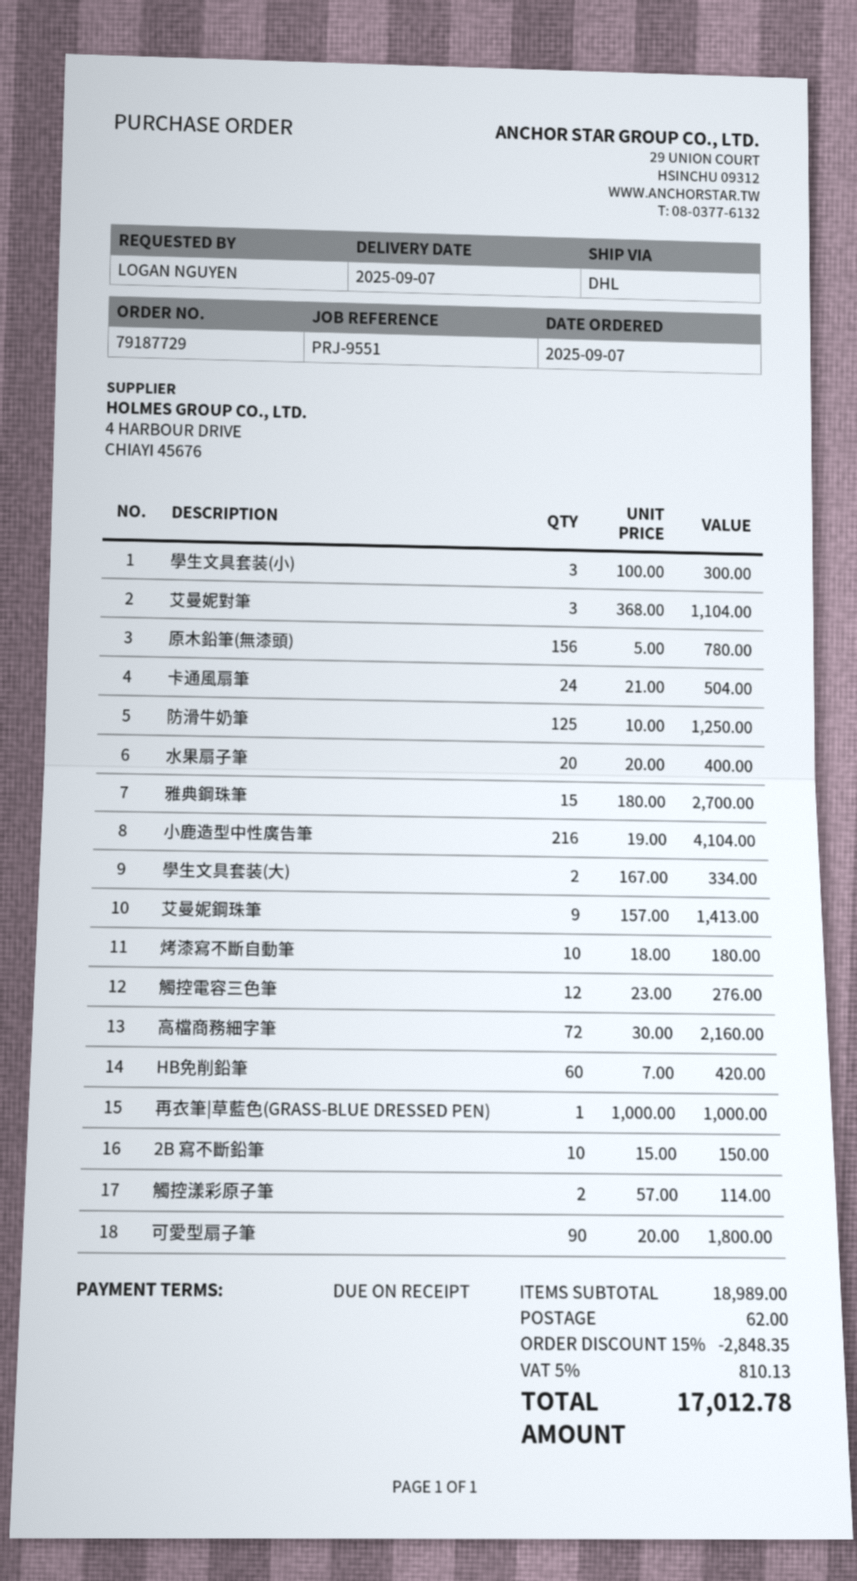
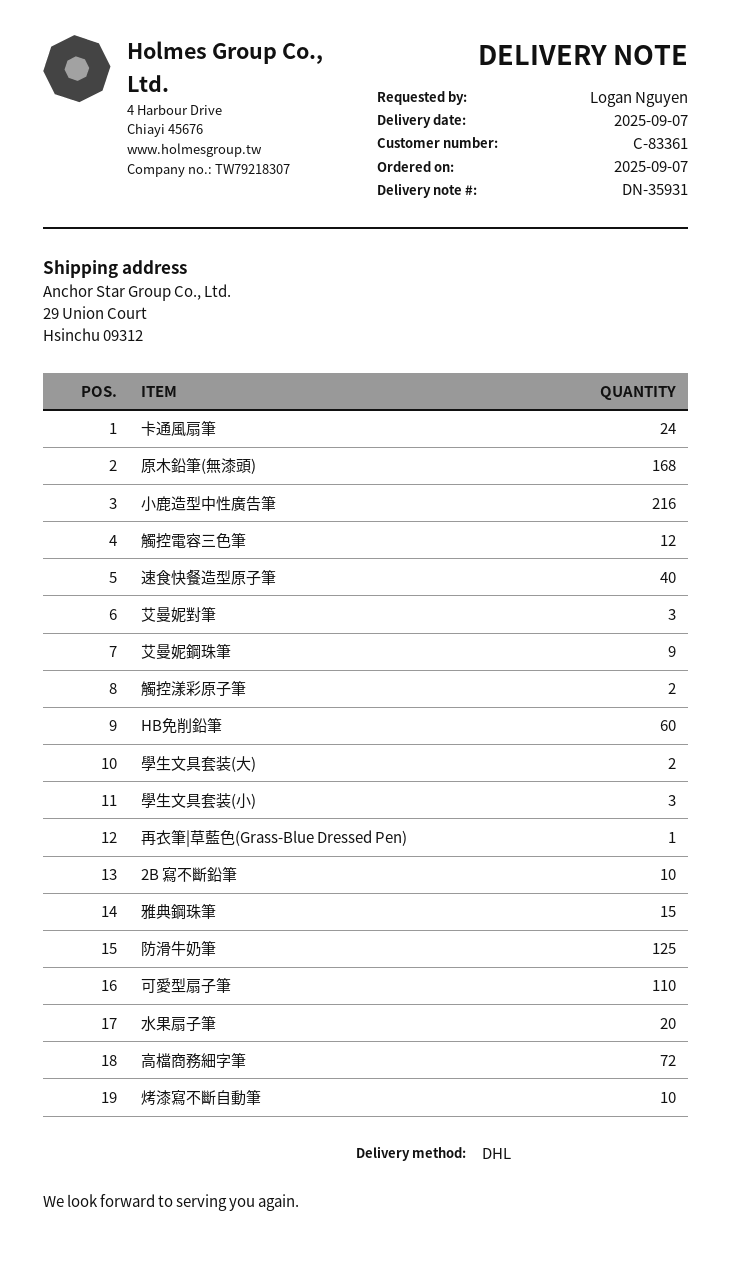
原木鉛筆(無漆頭): 156 -> 168
可愛型扇子筆: 90 -> 110
速食快餐造型原子筆: none -> 40

